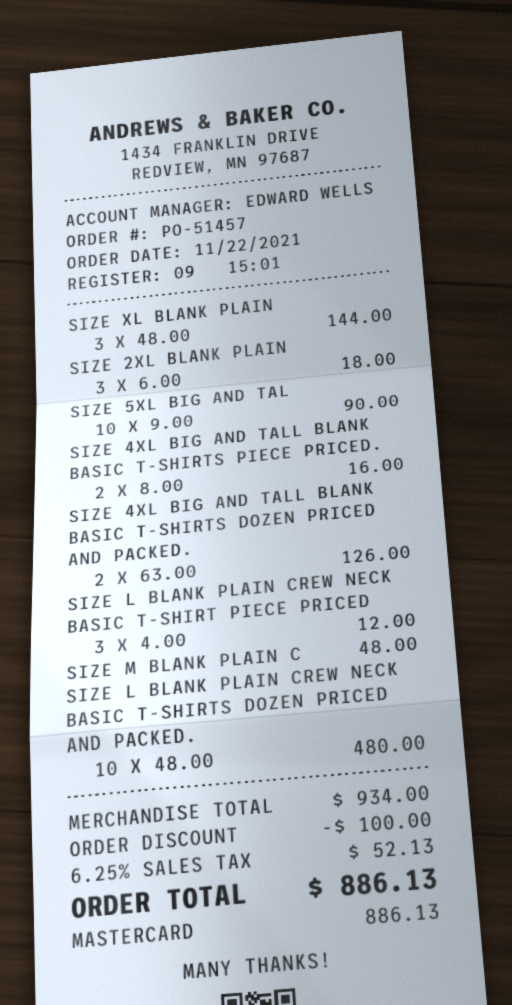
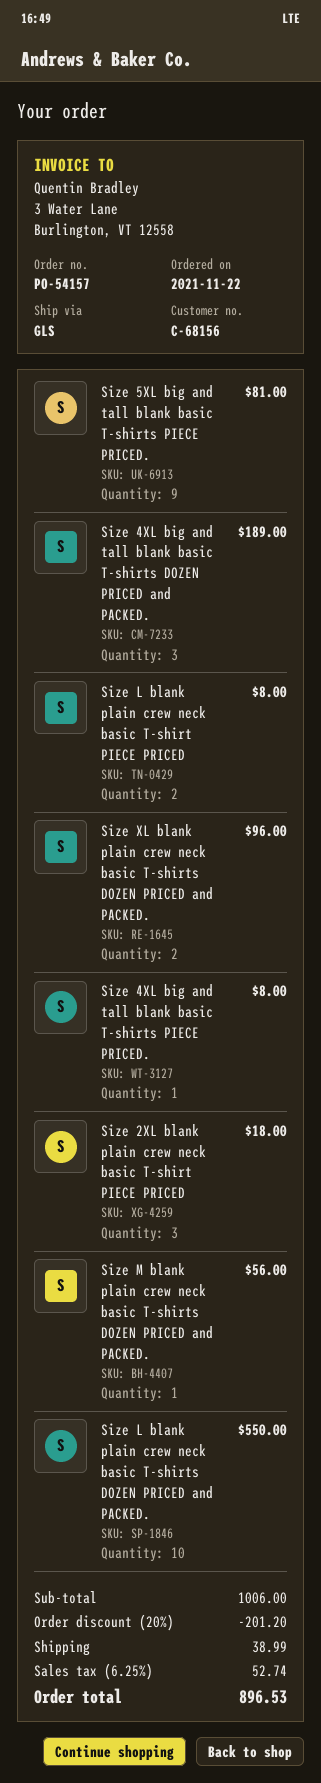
order number: PO-51457 -> PO-54157
SIZE XL BLANK PLAIN: 3 for 144.00 -> 2 for 96.00
SIZE 5XL BIG AND TAL: 10 for 90.00 -> 9 for 81.00
SIZE 4XL BIG AND TALL BLANK BASIC T-SHIRTS PIECE PRICED.: 2 for 16.00 -> 1 for 8.00
SIZE 4XL BIG AND TALL BLANK BASIC T-SHIRTS DOZEN PRICED AND PACKED.: 2 for 126.00 -> 3 for 189.00
SIZE L BLANK PLAIN CREW NECK BASIC T-SHIRT PIECE PRICED: 3 for 12.00 -> 2 for 8.00
SIZE M BLANK PLAIN C: 1 for 48.00 -> 1 for 56.00
SIZE L BLANK PLAIN CREW NECK BASIC T-SHIRTS DOZEN PRICED AND PACKED.: 10 for 480.00 -> 10 for 550.00
subtotal: 934.00 -> 1006.00
discount: 100.00 -> 201.20
shipping: none -> 38.99
tax: 6.25% = 52.13 -> 6.25% = 52.74
total: 886.13 -> 896.53

